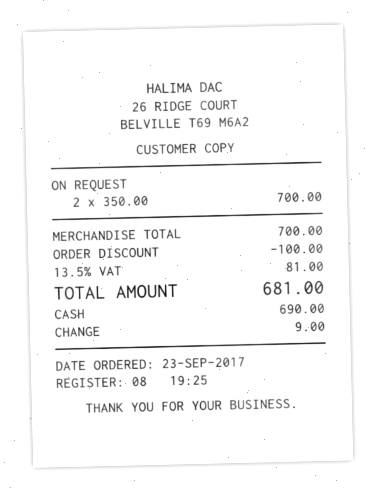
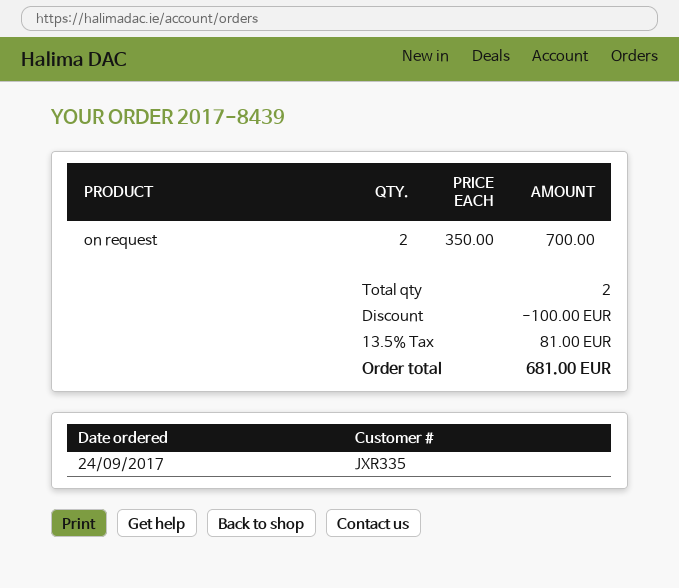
order date: 2017-09-23 -> 2017-09-24

